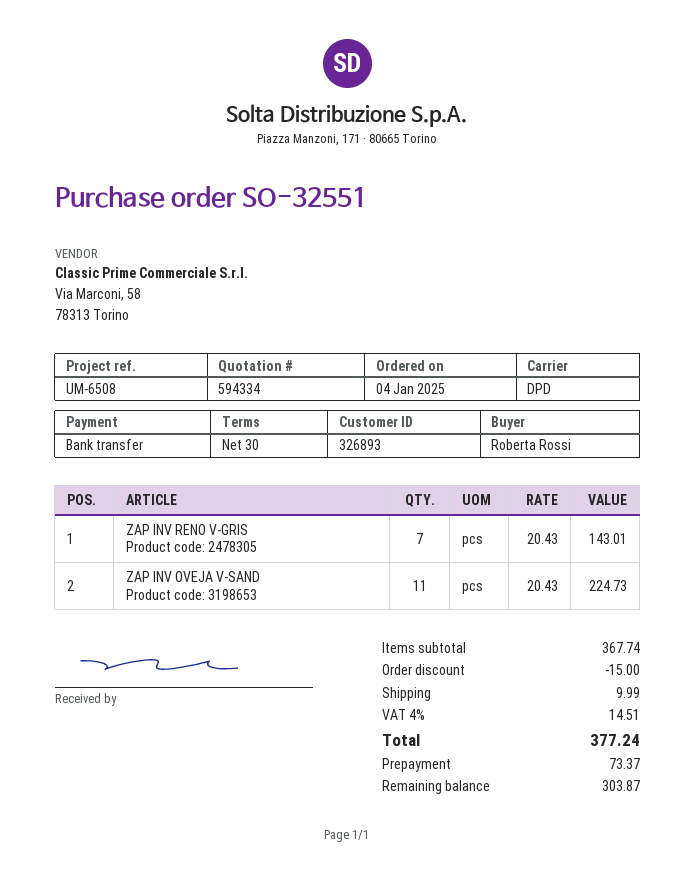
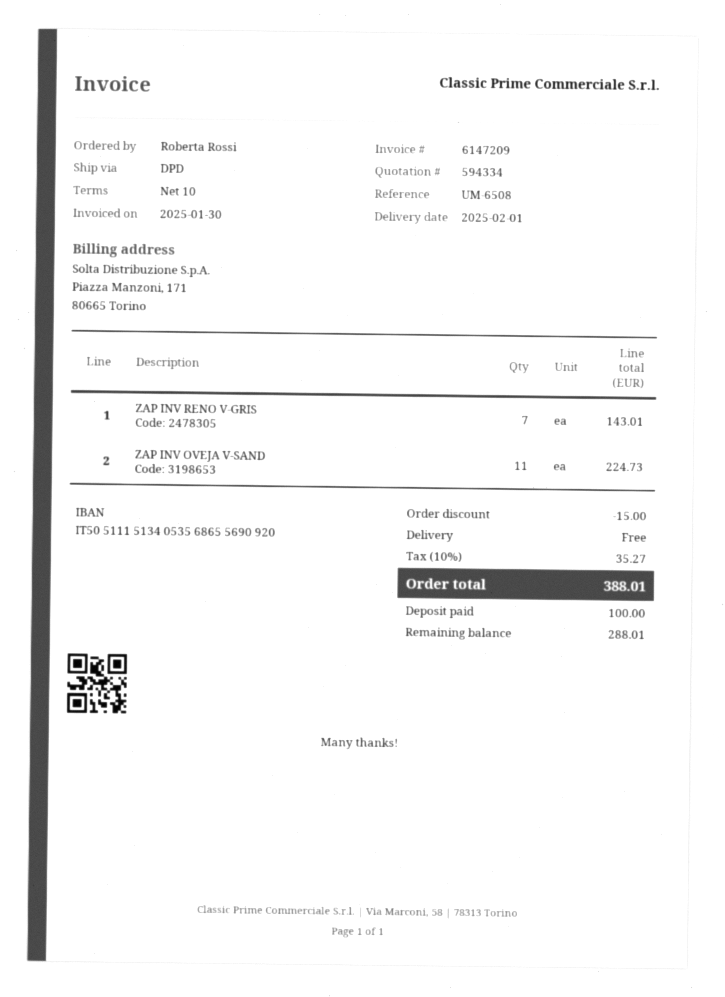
payment terms: 30 days -> 10 days
shipping: 9.99 -> 0.00
tax: 4% = 14.51 -> 10% = 35.27
total: 377.24 -> 388.01
deposit: 73.37 -> 100.00
balance: 303.87 -> 288.01

